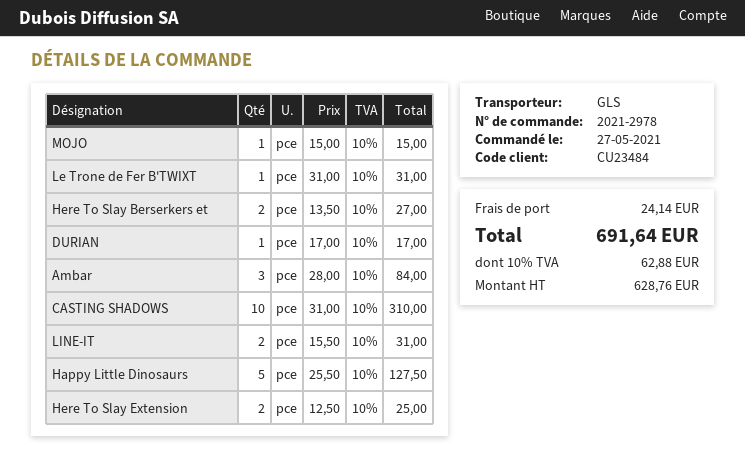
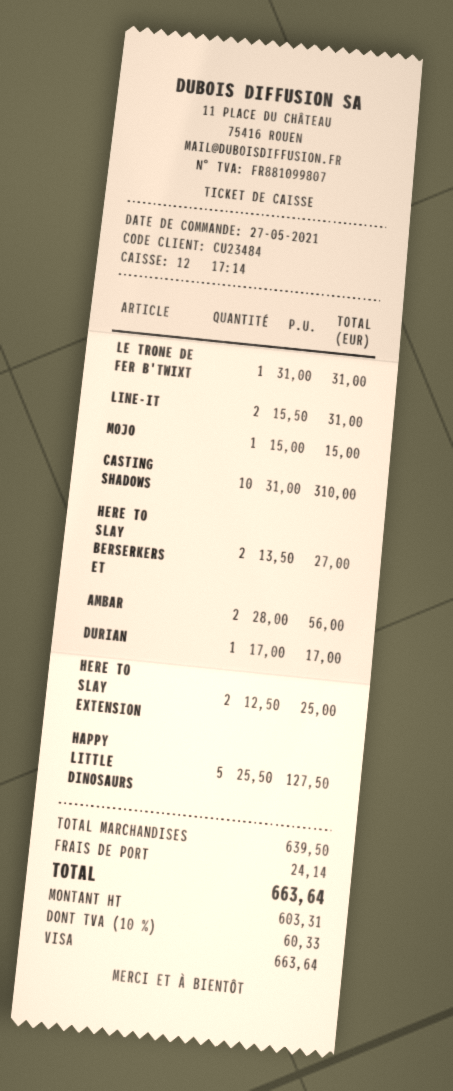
Ambar: 3 x 28.00 = 84.00 -> 2 x 28.00 = 56.00
net: 628.76 -> 603.31
tax: 10% = 62.88 -> 10% = 60.33
total: 691.64 -> 663.64

